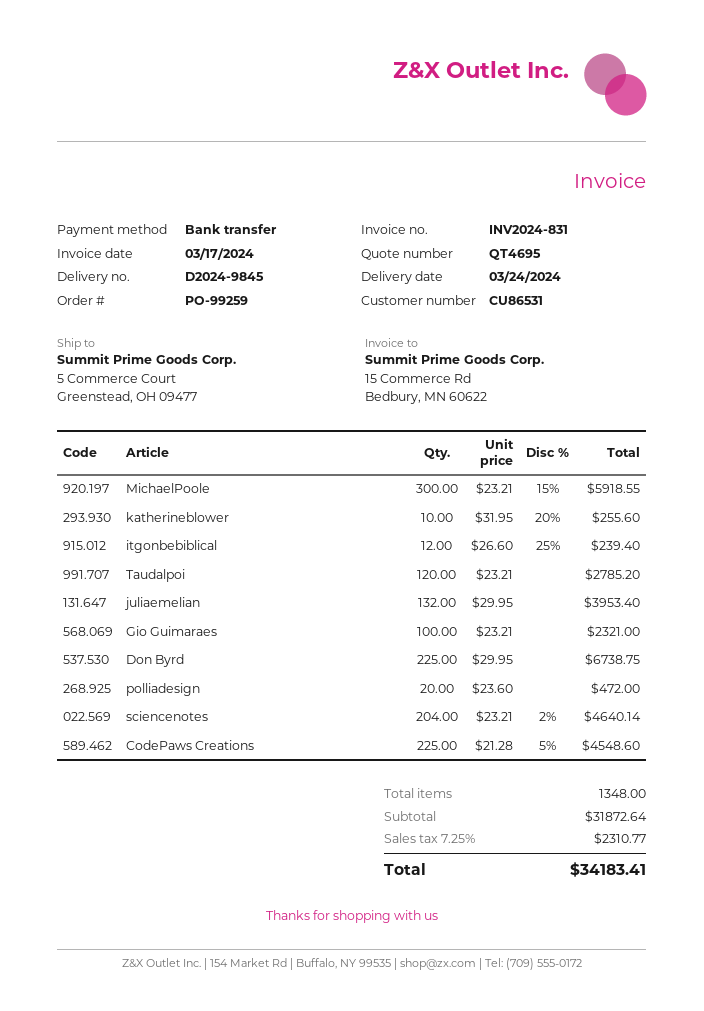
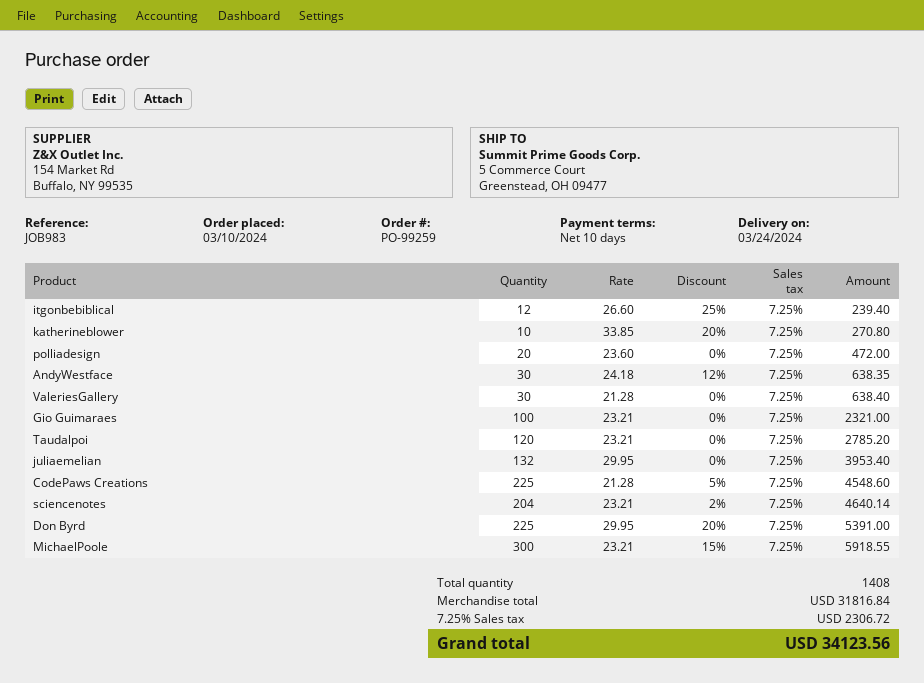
katherineblower: 10 x 31.95 - 20% = 255.60 -> 10 x 33.85 - 20% = 270.80
Don Byrd: 225 x 29.95 = 6738.75 -> 225 x 29.95 - 20% = 5391.00
AndyWestface: none -> 30 x 24.18 - 12% = 638.35
ValeriesGallery: none -> 30 x 21.28 = 638.40
total quantity: 1348 -> 1408
subtotal: 31872.64 -> 31816.84
tax: 7.25% = 2310.77 -> 7.25% = 2306.72
total: 34183.41 -> 34123.56

